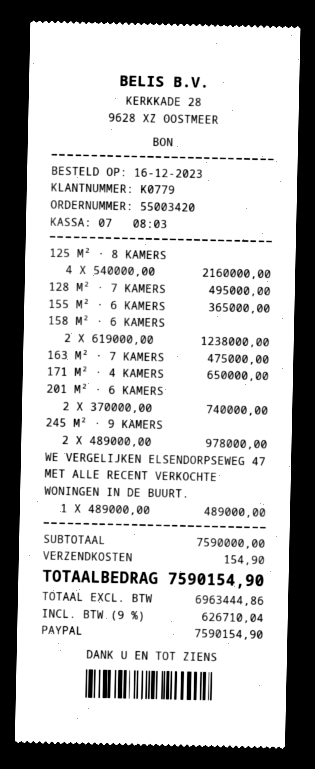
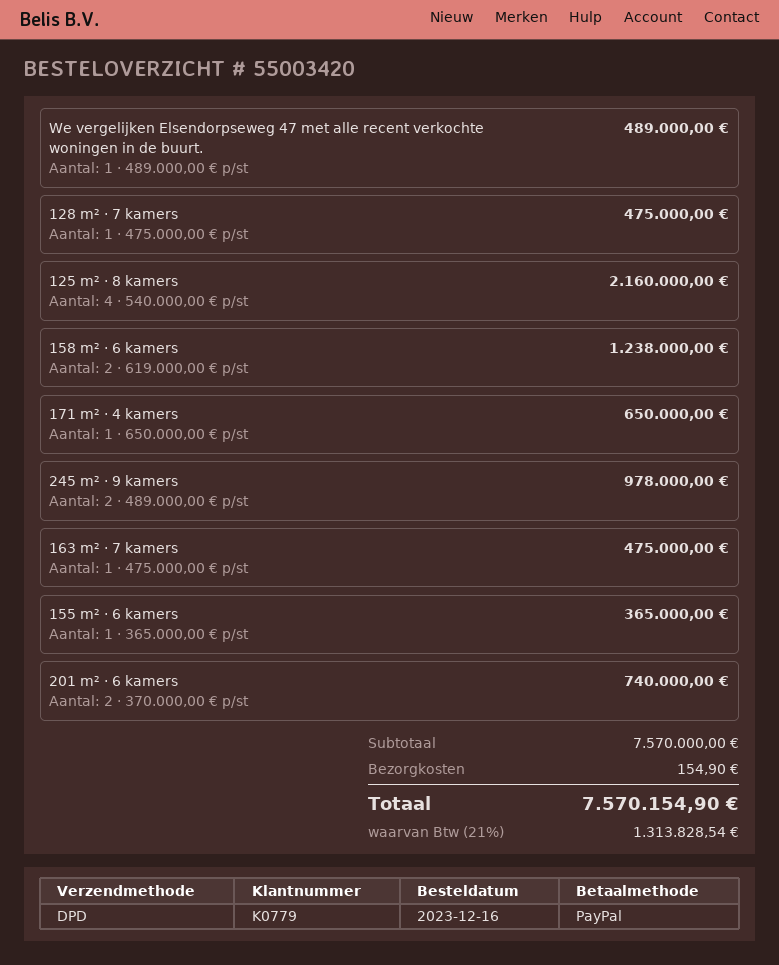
128 M² · 7 KAMERS: 1 x 495000.00 = 495000.00 -> 1 x 475000.00 = 475000.00
subtotal: 7590000.00 -> 7570000.00
tax: 9% = 626710.04 -> 21% = 1313828.54
total: 7590154.90 -> 7570154.90

